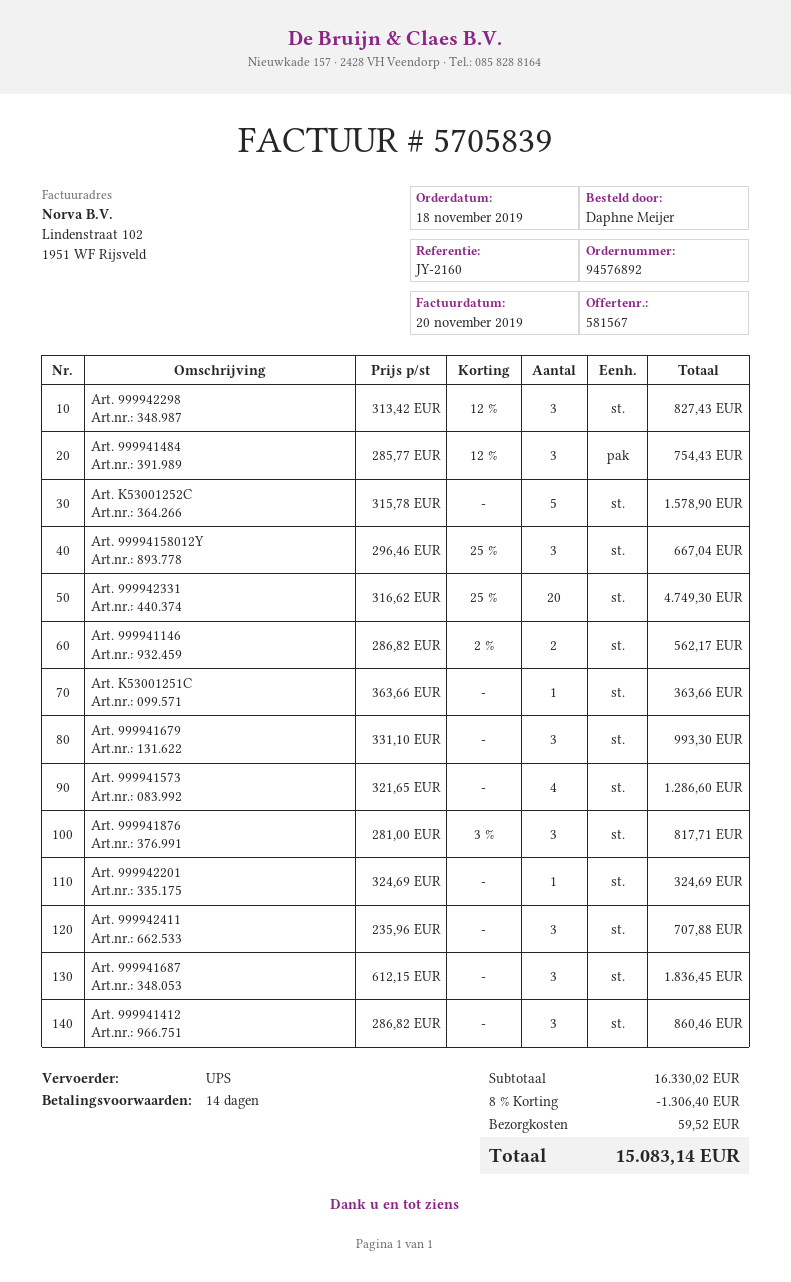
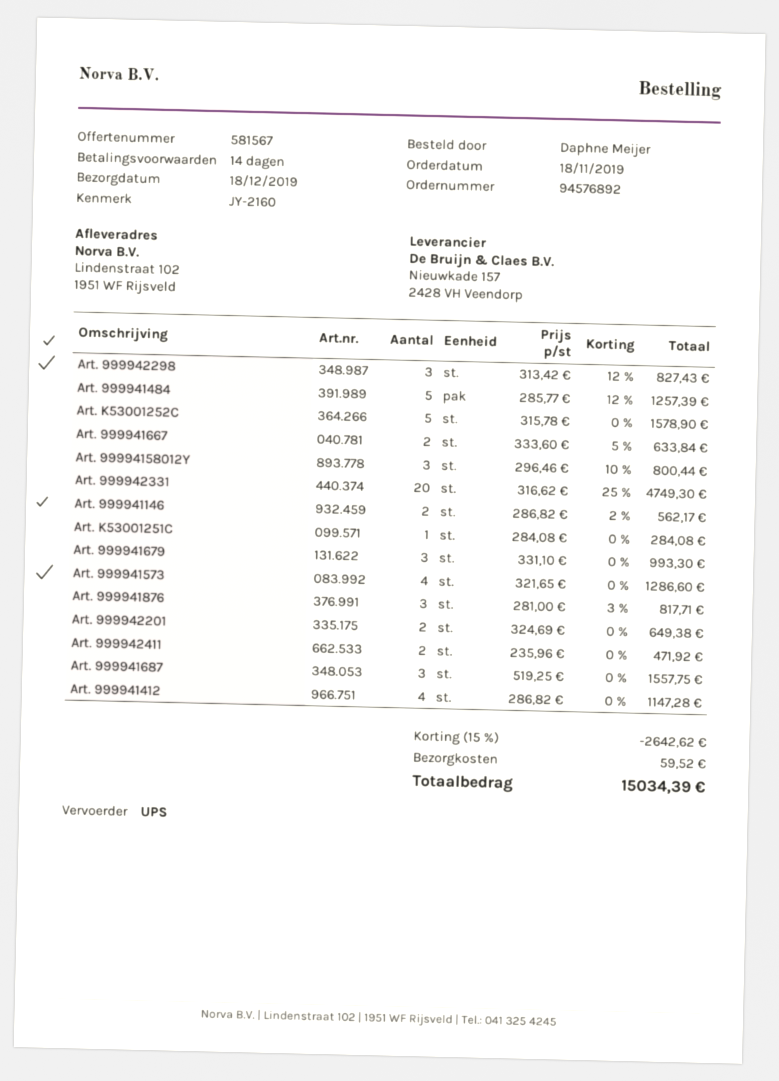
Art. 999941484: 3 x 285.77 - 12% = 754.43 -> 5 x 285.77 - 12% = 1257.39
Art. 99994158012Y: 3 x 296.46 - 25% = 667.04 -> 3 x 296.46 - 10% = 800.44
Art. K53001251C: 1 x 363.66 = 363.66 -> 1 x 284.08 = 284.08
Art. 999942201: 1 x 324.69 = 324.69 -> 2 x 324.69 = 649.38
Art. 999942411: 3 x 235.96 = 707.88 -> 2 x 235.96 = 471.92
Art. 999941687: 3 x 612.15 = 1836.45 -> 3 x 519.25 = 1557.75
Art. 999941412: 3 x 286.82 = 860.46 -> 4 x 286.82 = 1147.28
Art. 999941667: none -> 2 x 333.60 - 5% = 633.84
discount: 8% = 1306.40 -> 15% = 2642.62
total: 15083.14 -> 15034.39

